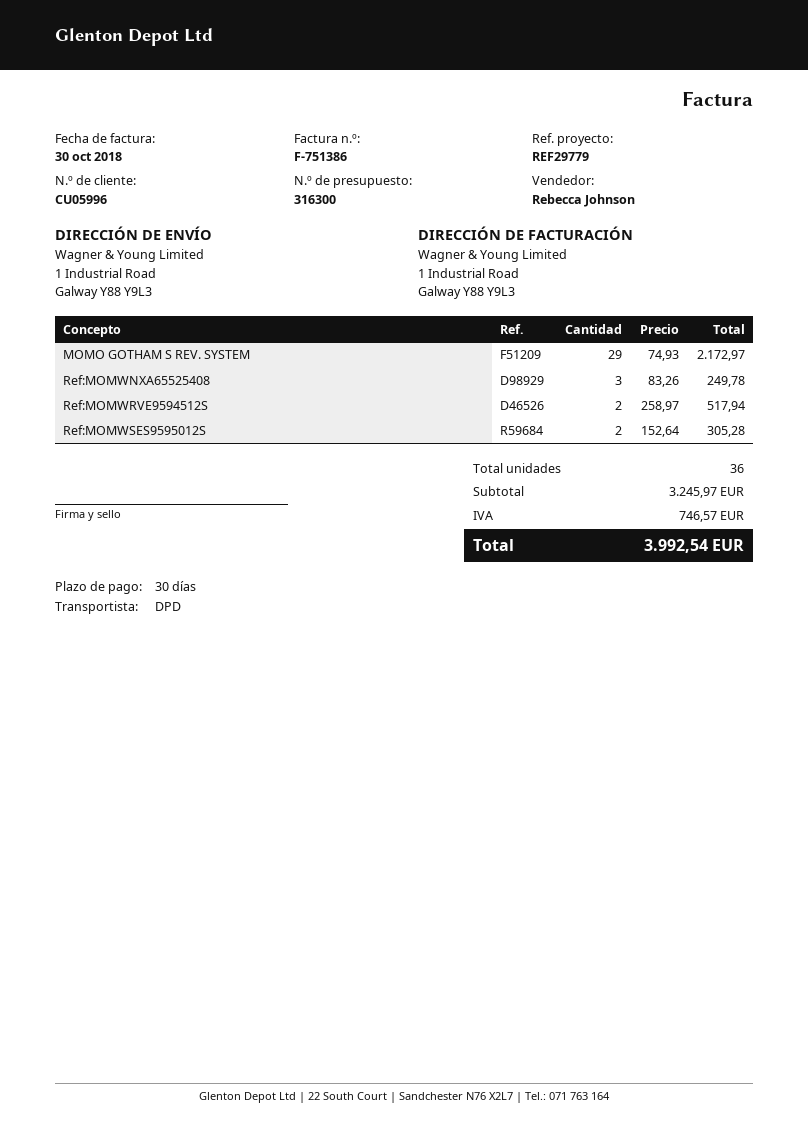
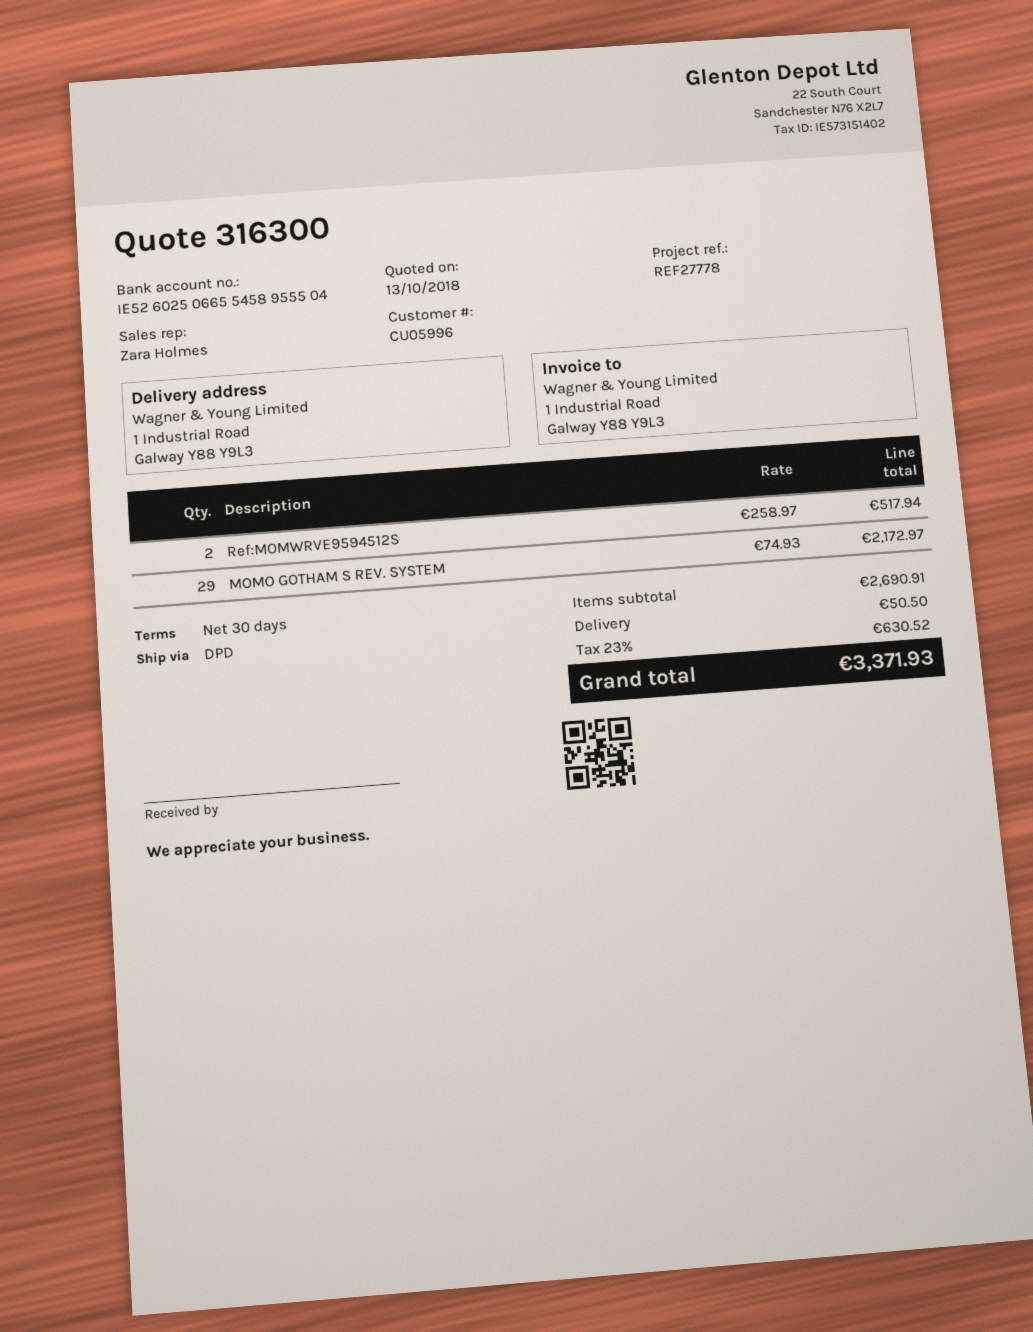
reference: REF29779 -> REF27778
sales rep: Rebecca Johnson -> Zara Holmes
Ref:MOMWNXA65525408: 3 x 83.26 = 249.78 -> none
Ref:MOMWSES9595012S: 2 x 152.64 = 305.28 -> none
subtotal: 3245.97 -> 2690.91
shipping: none -> 50.50
tax: 746.57 -> 630.52
total: 3992.54 -> 3371.93

